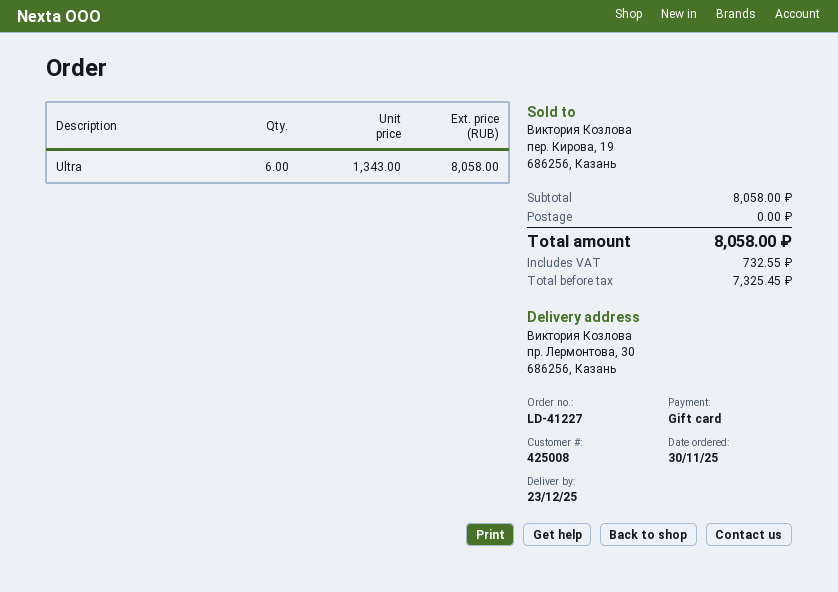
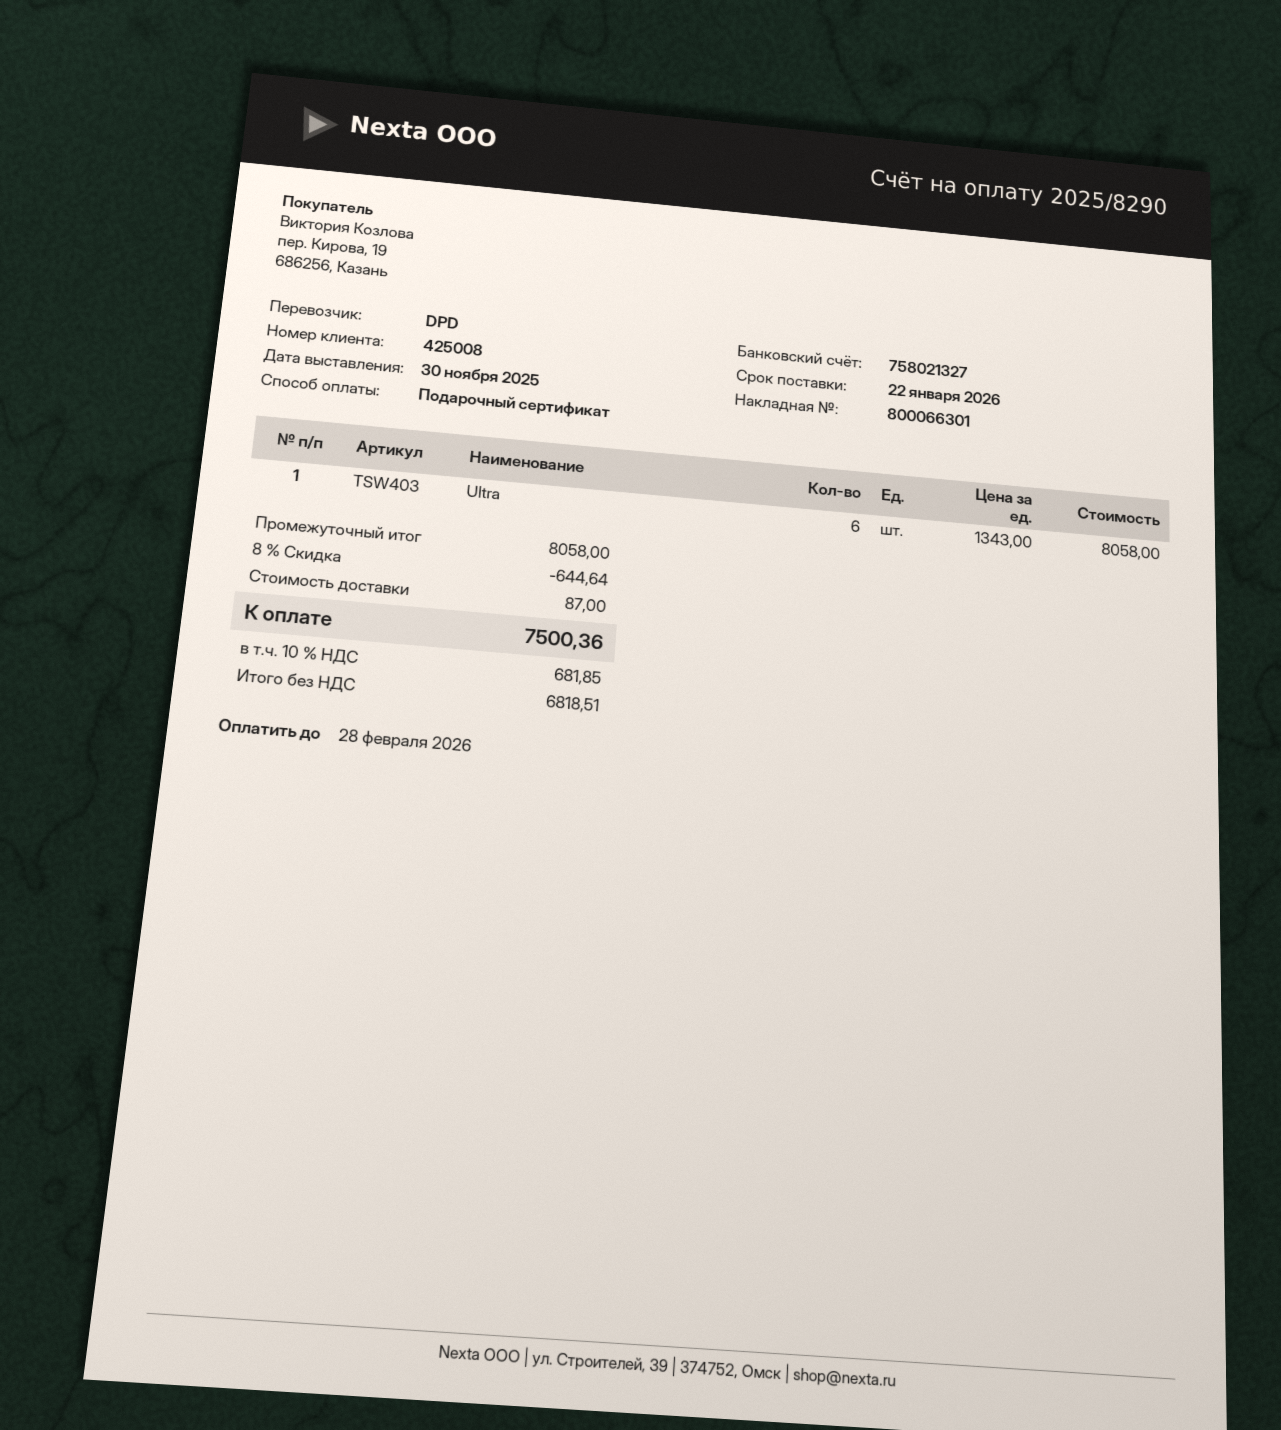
delivery date: 2025-12-23 -> 2026-01-22
discount: none -> 8% = 644.64
shipping: 0.00 -> 87.00
net: 7325.45 -> 6818.51
tax: 732.55 -> 681.85
total: 8058.00 -> 7500.36

